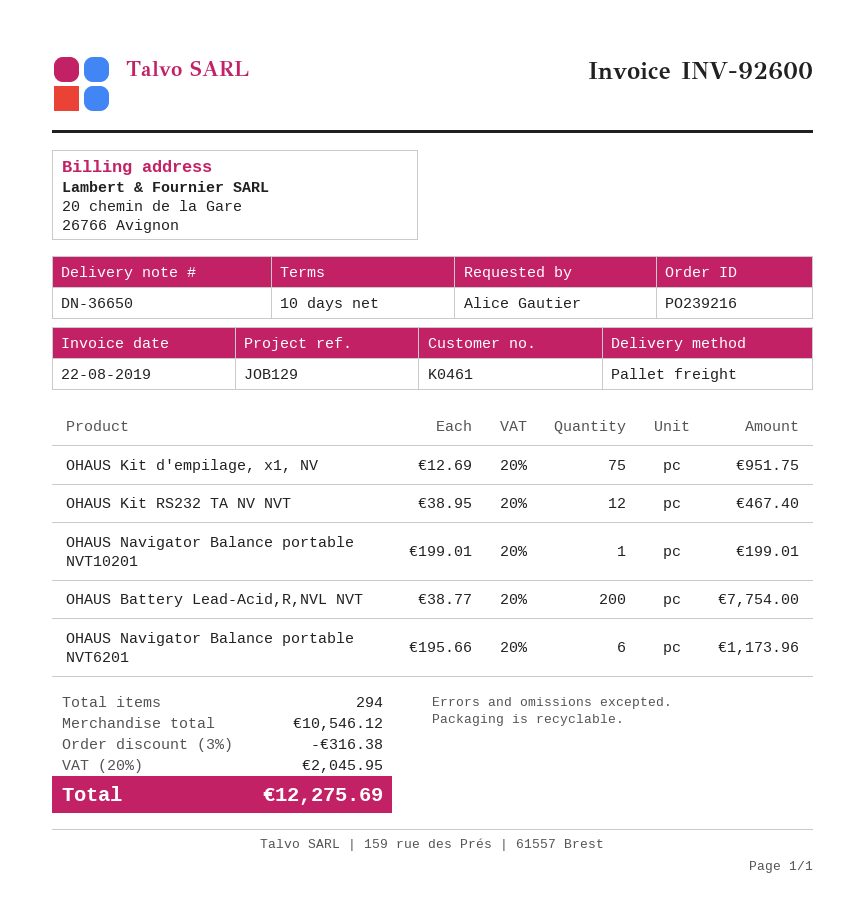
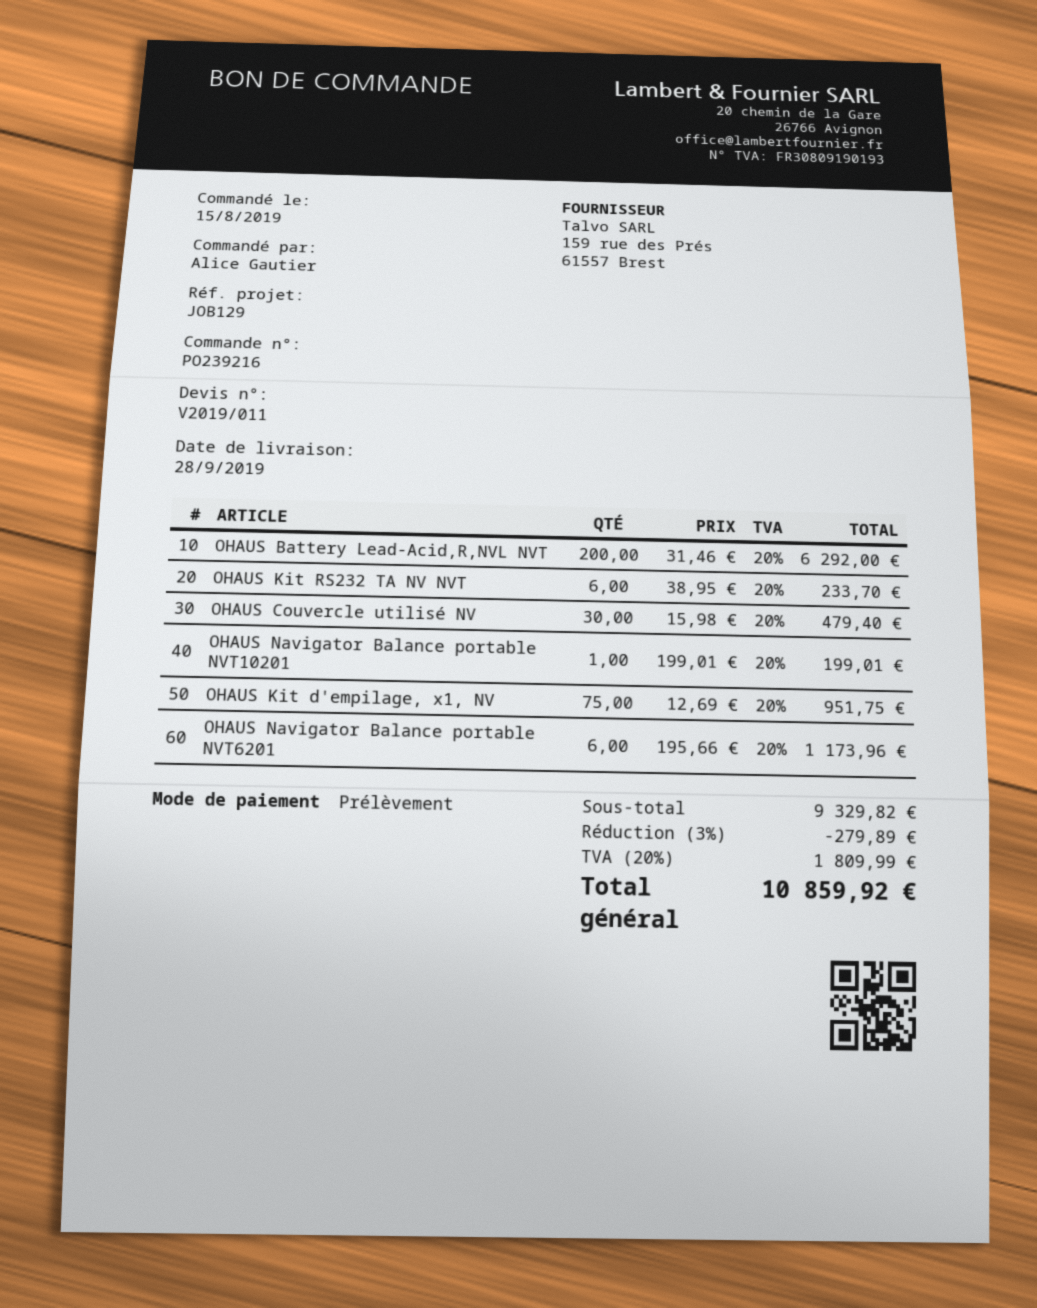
OHAUS Kit RS232 TA NV NVT: 12 x 38.95 = 467.40 -> 6 x 38.95 = 233.70
OHAUS Battery Lead-Acid,R,NVL NVT: 200 x 38.77 = 7754.00 -> 200 x 31.46 = 6292.00
OHAUS Couvercle utilisé NV: none -> 30 x 15.98 = 479.40
subtotal: 10546.12 -> 9329.82
discount: 3% = 316.38 -> 3% = 279.89
tax: 20% = 2045.95 -> 20% = 1809.99
total: 12275.69 -> 10859.92

